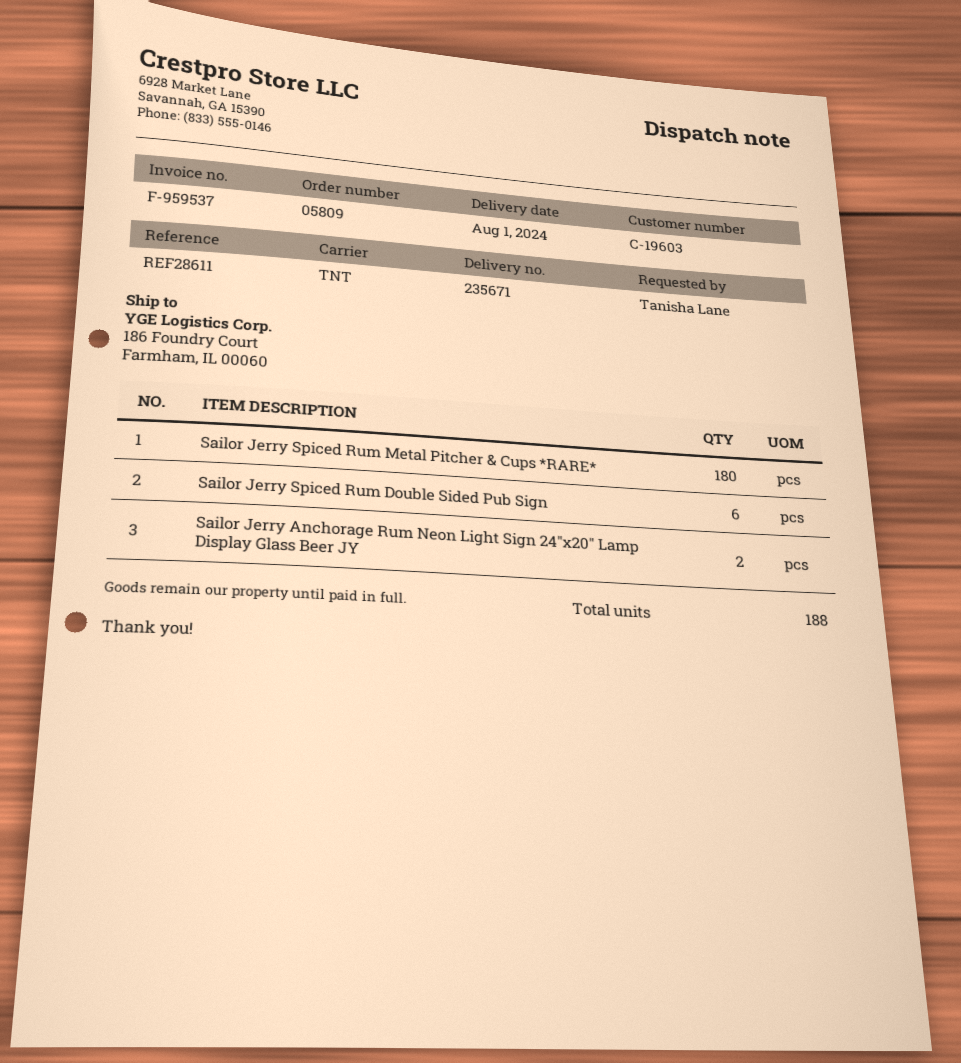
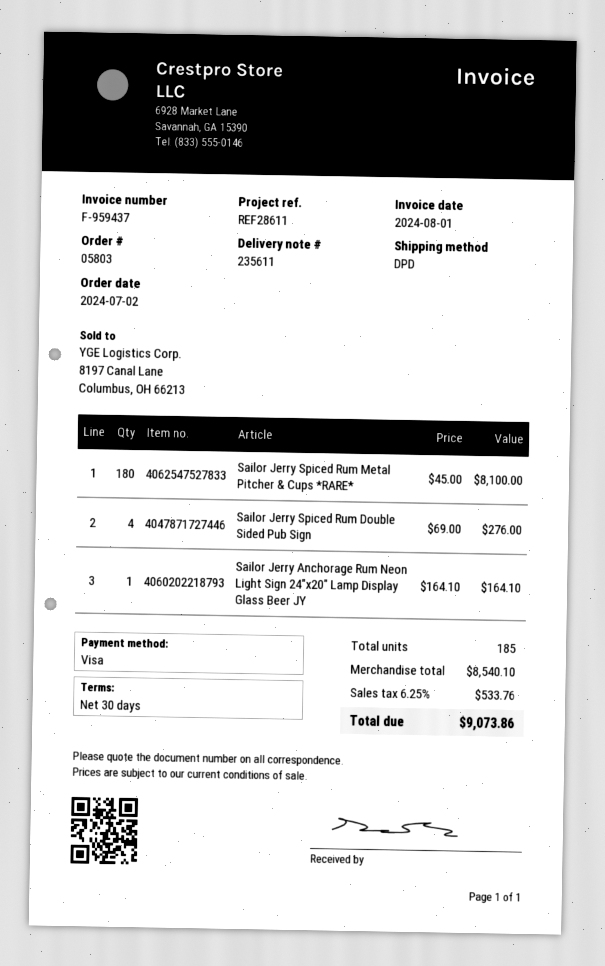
order number: 05809 -> 05803
delivery note number: 235671 -> 235611
invoice number: F-959537 -> F-959437
shipping method: TNT -> DPD
Sailor Jerry Spiced Rum Double Sided Pub Sign: 6 -> 4
Sailor Jerry Anchorage Rum Neon Light Sign 24"x20" Lamp Display Glass Beer JY: 2 -> 1
total quantity: 188 -> 185

